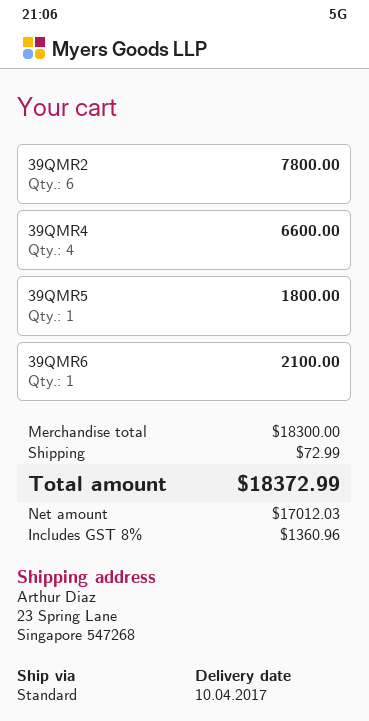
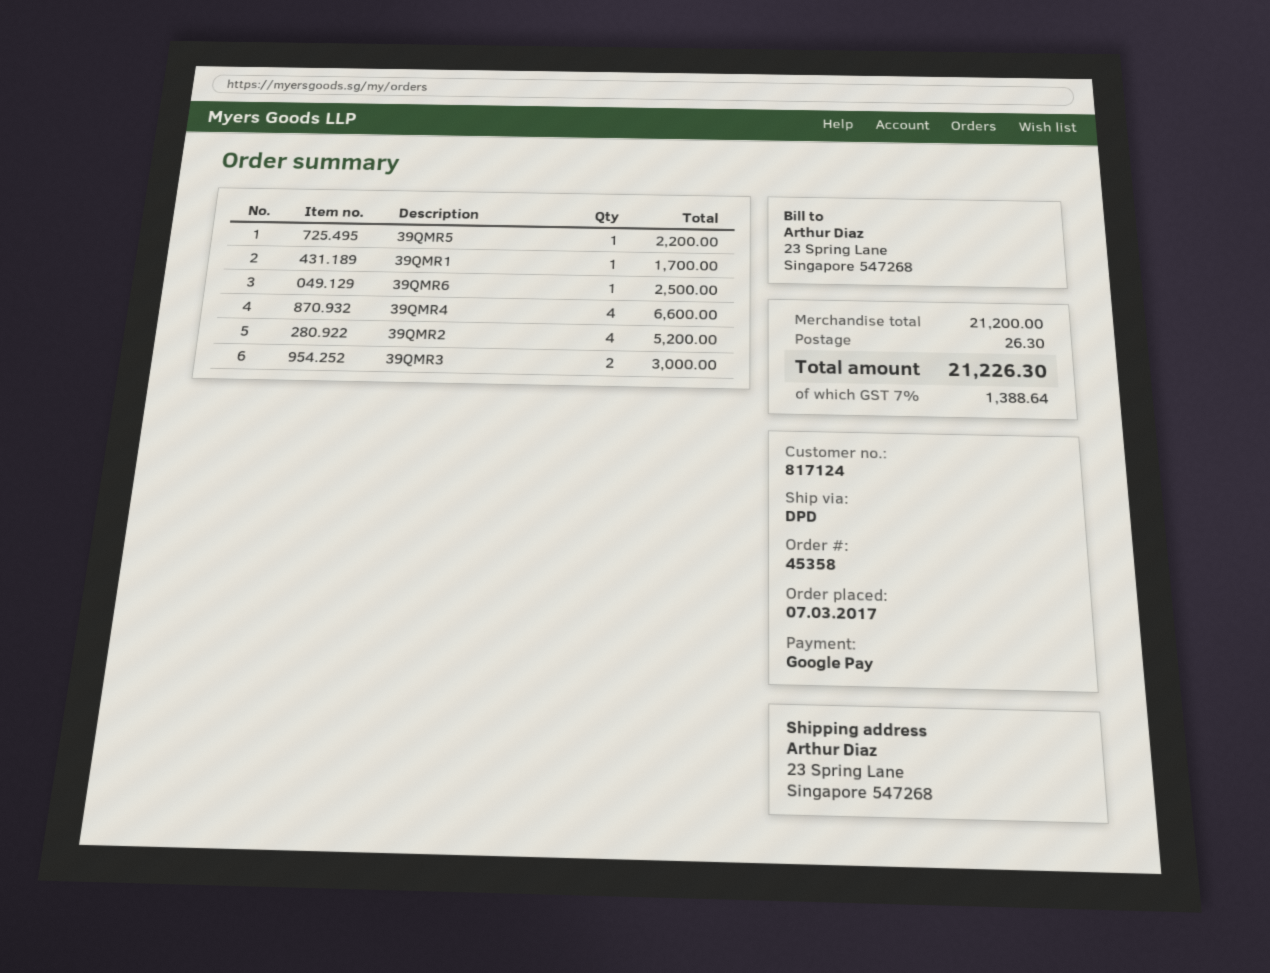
shipping method: standard -> DPD
39QMR2: 6 for 7800.00 -> 4 for 5200.00
39QMR5: 1 for 1800.00 -> 1 for 2200.00
39QMR6: 1 for 2100.00 -> 1 for 2500.00
39QMR1: none -> 1 for 1700.00
39QMR3: none -> 2 for 3000.00
subtotal: 18300.00 -> 21200.00
shipping: 72.99 -> 26.30
tax: 8% = 1360.96 -> 7% = 1388.64
total: 18372.99 -> 21226.30

